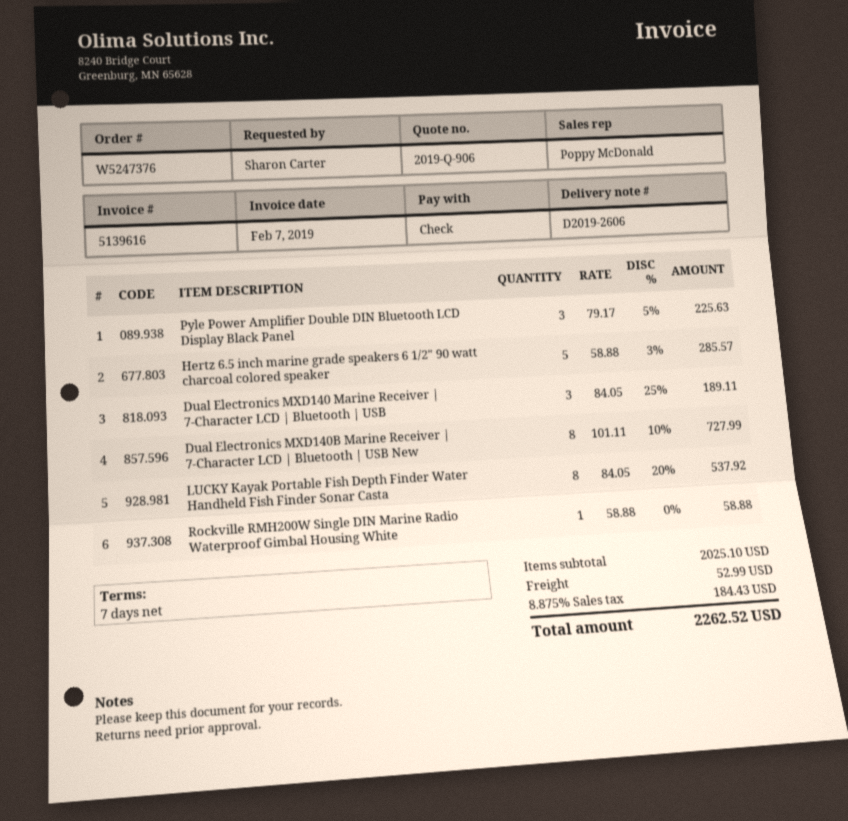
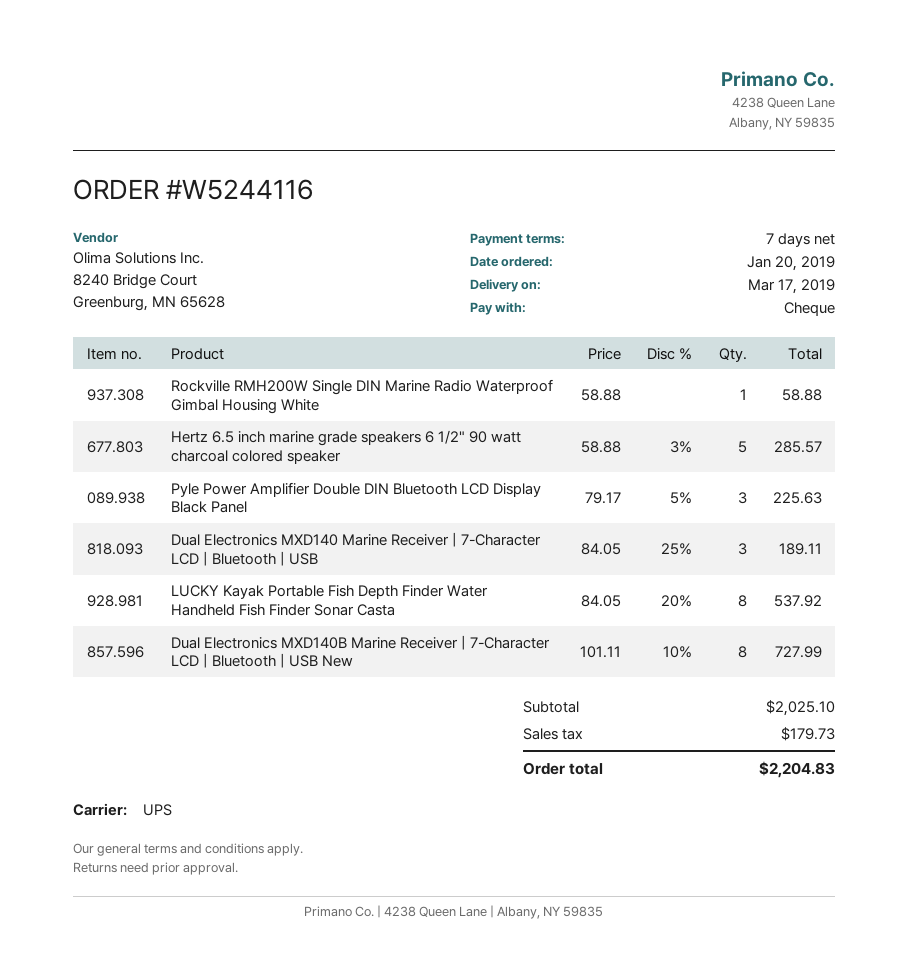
order number: W5247376 -> W5244116
shipping: 52.99 -> none
tax: 184.43 -> 179.73
total: 2262.52 -> 2204.83

